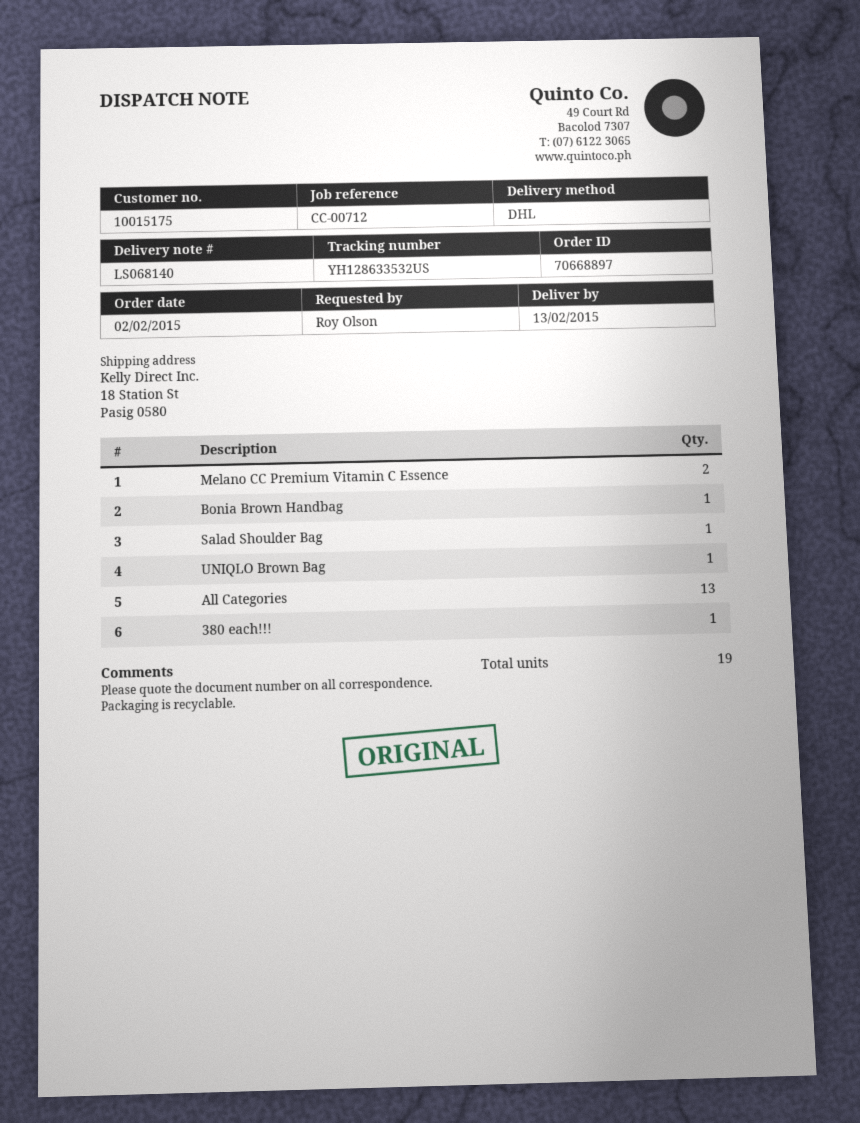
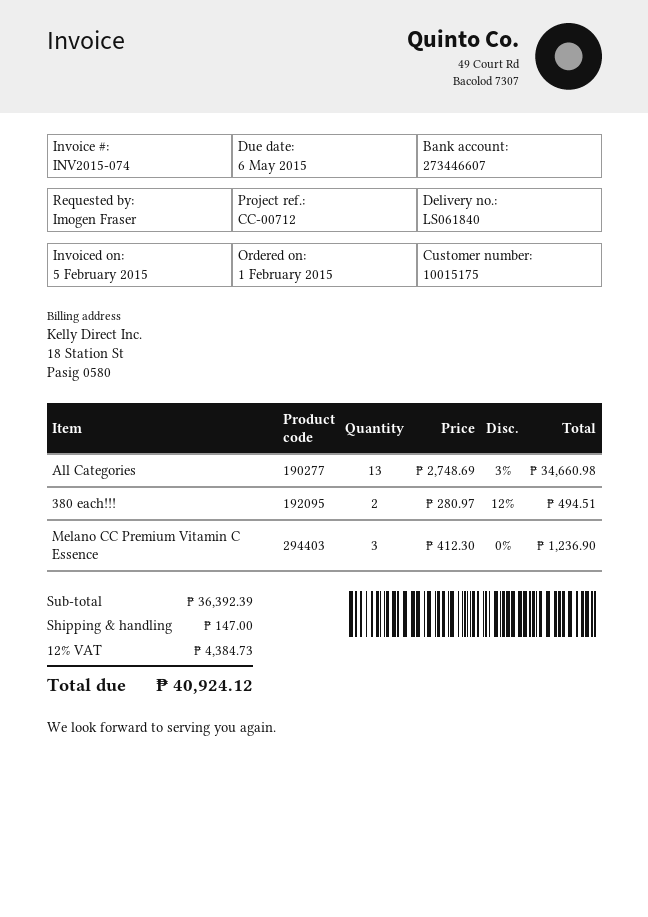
order date: 2015-02-02 -> 2015-02-01
delivery note number: LS068140 -> LS061840
ordered by: Roy Olson -> Imogen Fraser
Melano CC Premium Vitamin C Essence: 2 -> 3
Bonia Brown Handbag: 1 -> none
Salad Shoulder Bag: 1 -> none
UNIQLO Brown Bag: 1 -> none
380 each!!!: 1 -> 2

